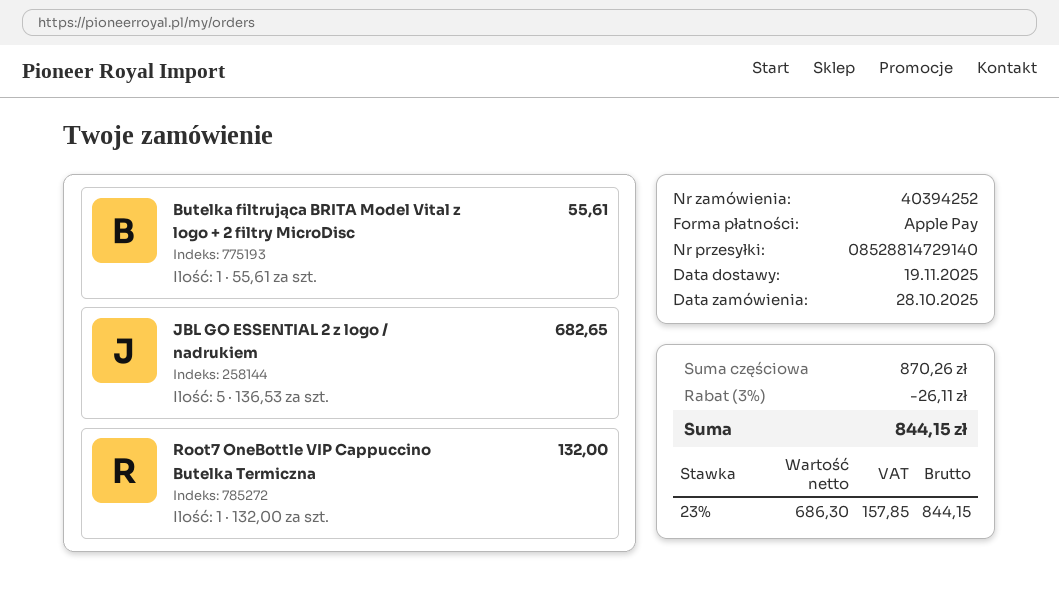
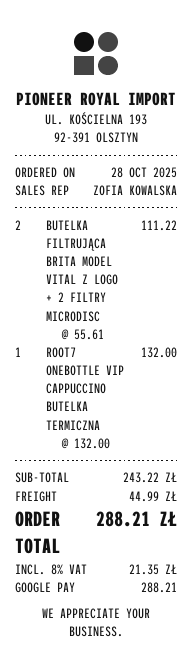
payment method: Apple Pay -> Google Pay
Butelka filtrująca BRITA Model Vital z logo + 2 filtry MicroDisc: 1 x 55.61 = 55.61 -> 2 x 55.61 = 111.22
JBL GO ESSENTIAL 2 z logo / nadrukiem: 5 x 136.53 = 682.65 -> none
subtotal: 870.26 -> 243.22
discount: 3% = 26.11 -> none
shipping: none -> 44.99
tax: 23% = 157.85 -> 8% = 21.35
total: 844.15 -> 288.21

